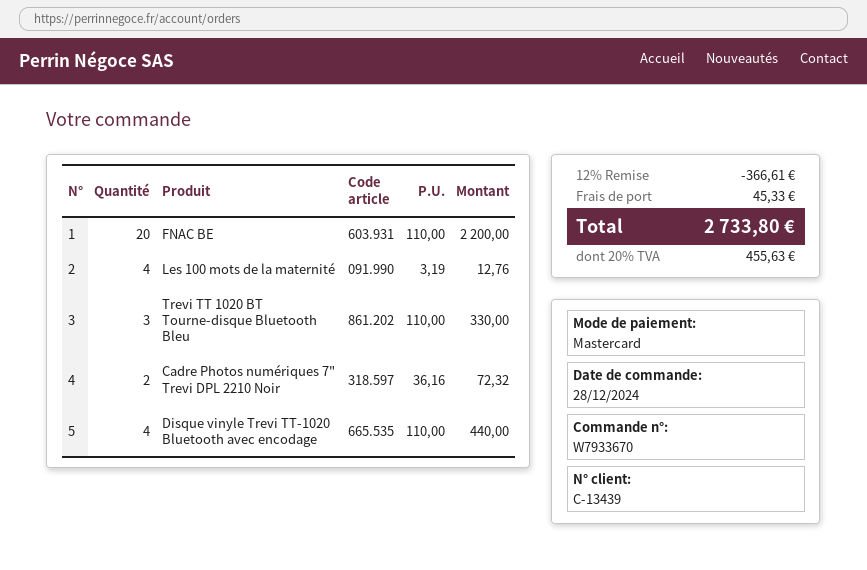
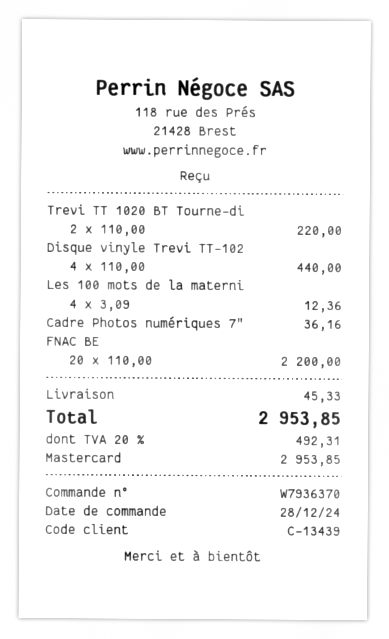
order number: W7933670 -> W7936370
Les 100 mots de la maternité: 4 x 3.19 = 12.76 -> 4 x 3.09 = 12.36
Trevi TT 1020 BT Tourne-disque Bluetooth Bleu: 3 x 110.00 = 330.00 -> 2 x 110.00 = 220.00
Cadre Photos numériques 7" Trevi DPL 2210 Noir: 2 x 36.16 = 72.32 -> 1 x 36.16 = 36.16
discount: 12% = 366.61 -> none
tax: 20% = 455.63 -> 20% = 492.31
total: 2733.80 -> 2953.85

